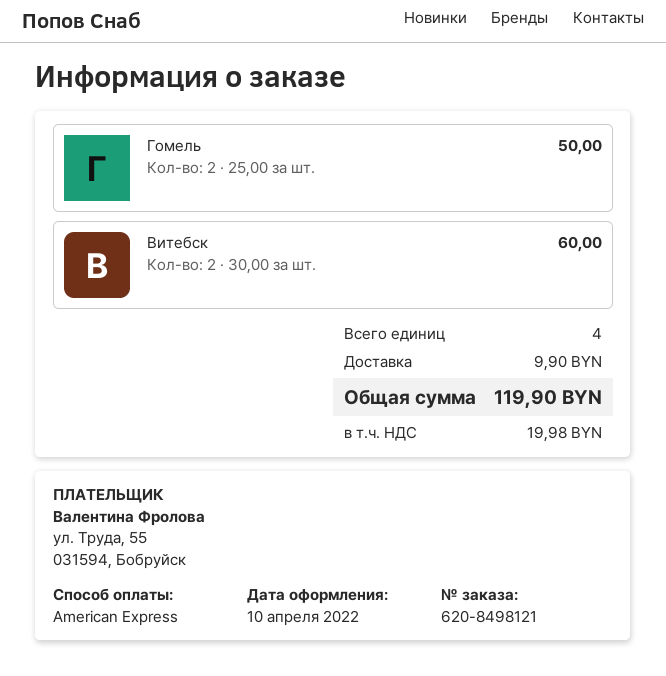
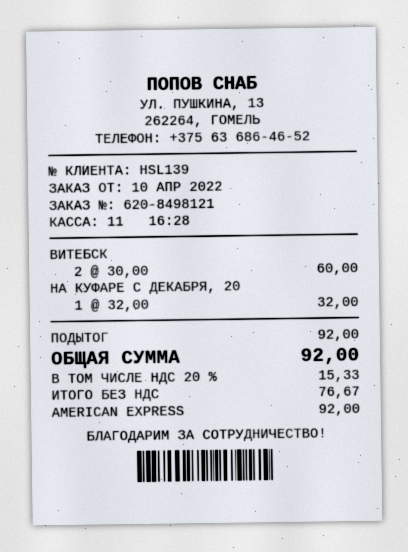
Гомель: 2 x 25.00 = 50.00 -> none
НА КУФАРЕ С ДЕКАБРЯ, 20: none -> 1 x 32.00 = 32.00
shipping: 9.90 -> none
tax: 19.98 -> 15.33
total: 119.90 -> 92.00

